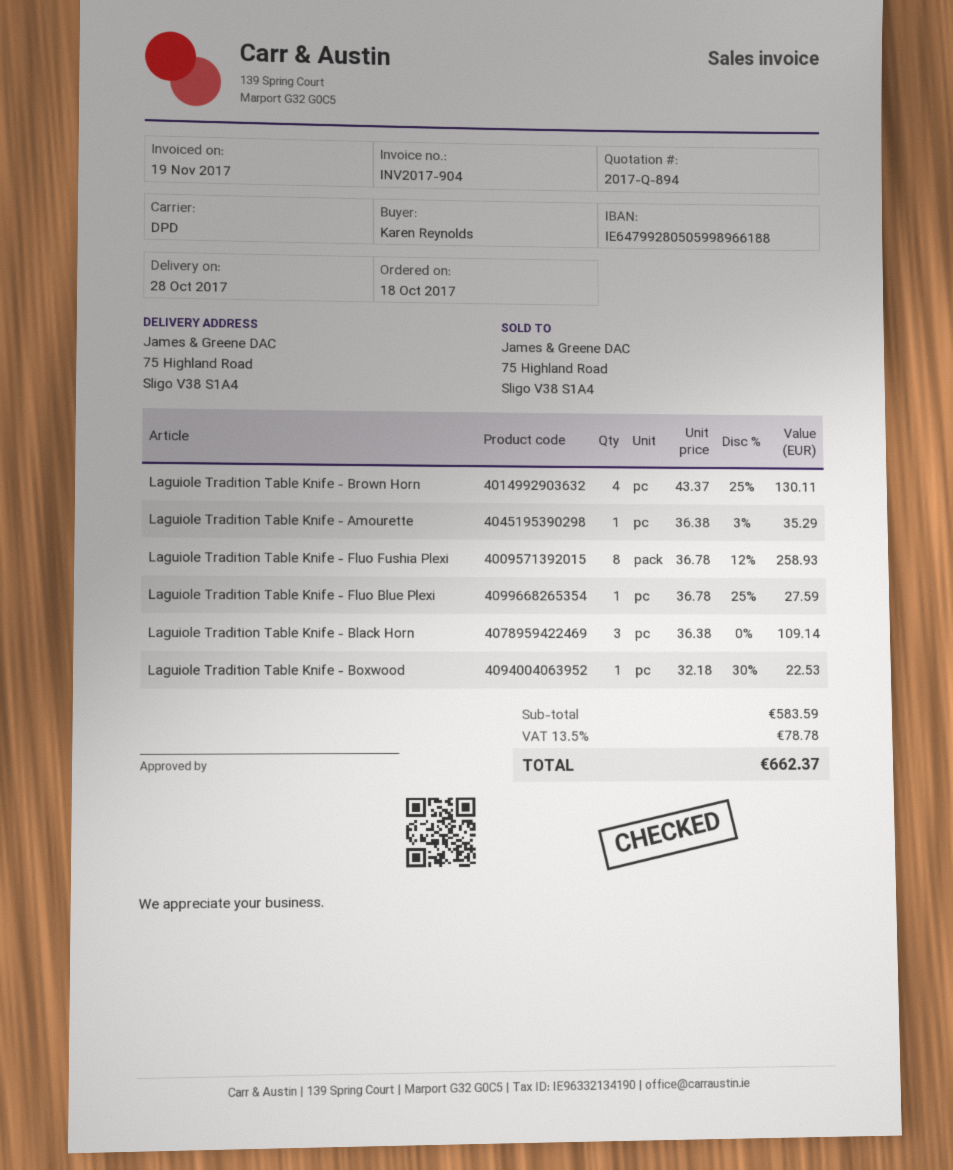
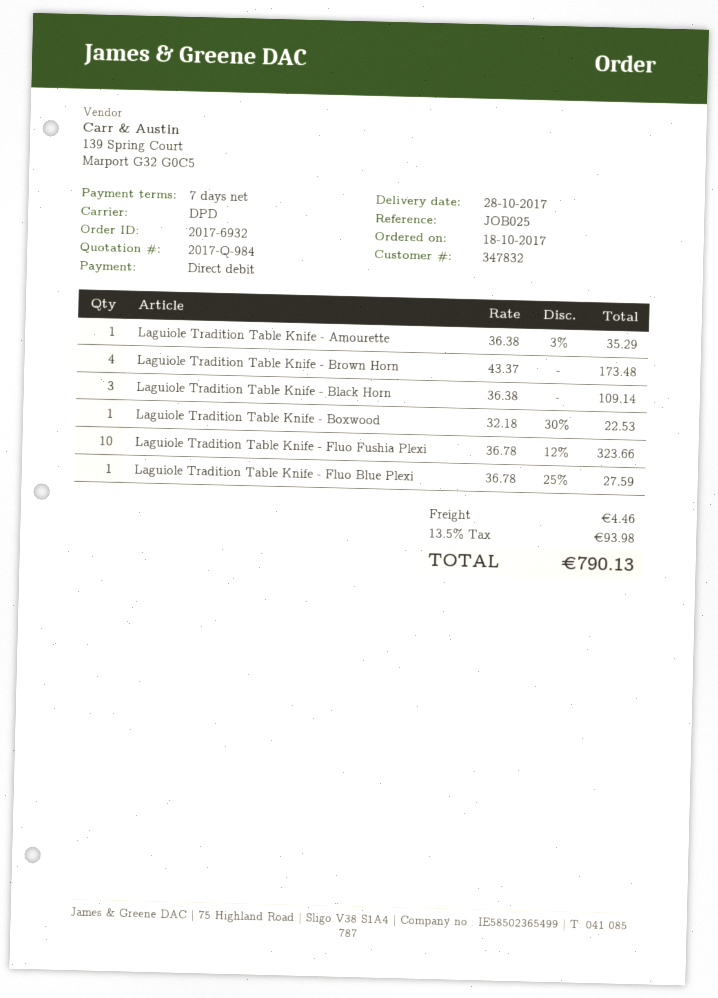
quote number: 2017-Q-894 -> 2017-Q-984
Laguiole Tradition Table Knife - Brown Horn: 4 x 43.37 - 25% = 130.11 -> 4 x 43.37 = 173.48
Laguiole Tradition Table Knife - Fluo Fushia Plexi: 8 x 36.78 - 12% = 258.93 -> 10 x 36.78 - 12% = 323.66
shipping: none -> 4.46
tax: 13.5% = 78.78 -> 13.5% = 93.98
total: 662.37 -> 790.13

